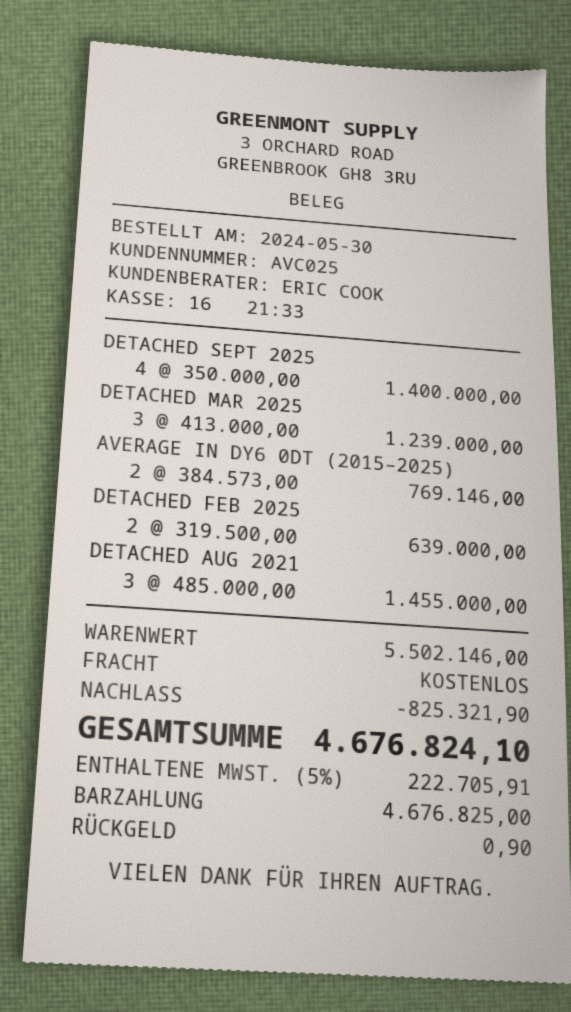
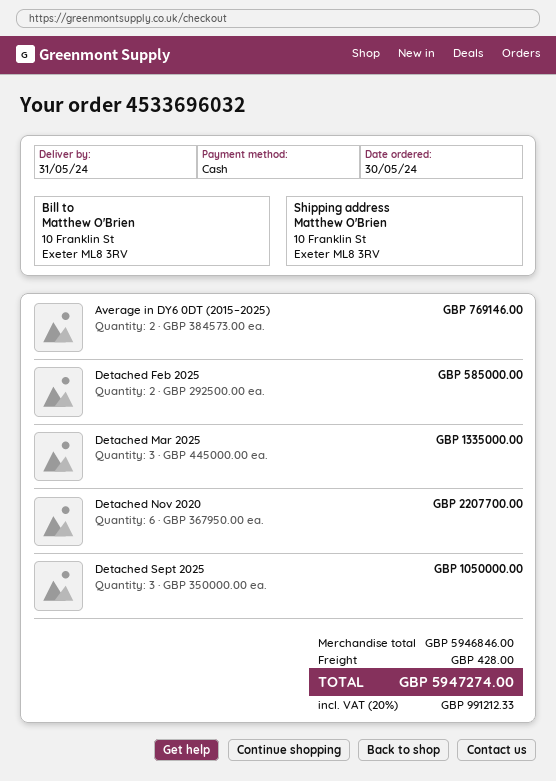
DETACHED SEPT 2025: 4 x 350000.00 = 1400000.00 -> 3 x 350000.00 = 1050000.00
DETACHED MAR 2025: 3 x 413000.00 = 1239000.00 -> 3 x 445000.00 = 1335000.00
DETACHED FEB 2025: 2 x 319500.00 = 639000.00 -> 2 x 292500.00 = 585000.00
DETACHED AUG 2021: 3 x 485000.00 = 1455000.00 -> none
Detached Nov 2020: none -> 6 x 367950.00 = 2207700.00
subtotal: 5502146.00 -> 5946846.00
discount: 825321.90 -> none
shipping: 0.00 -> 428.00
tax: 5% = 222705.91 -> 20% = 991212.33
total: 4676824.10 -> 5947274.00

